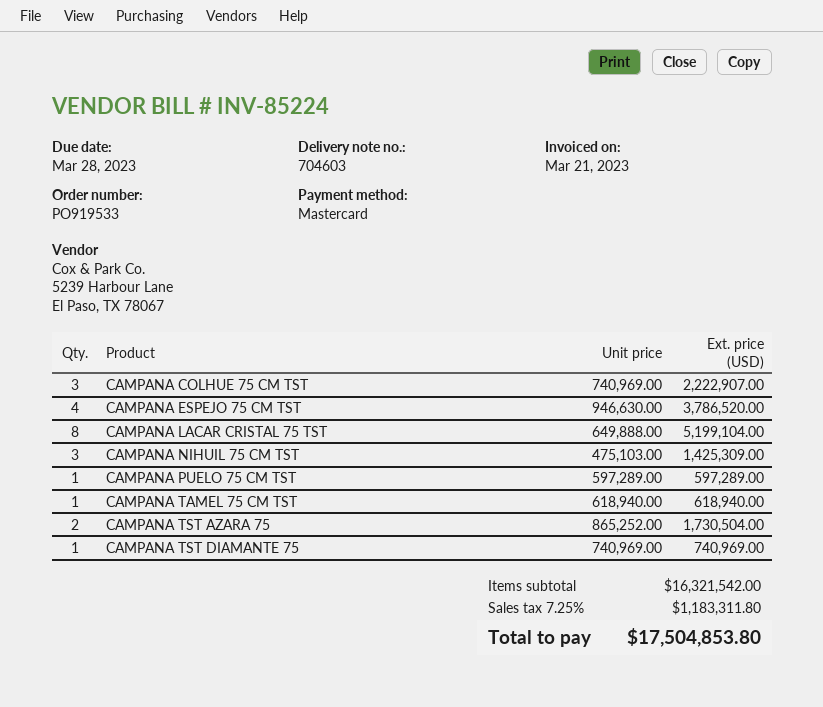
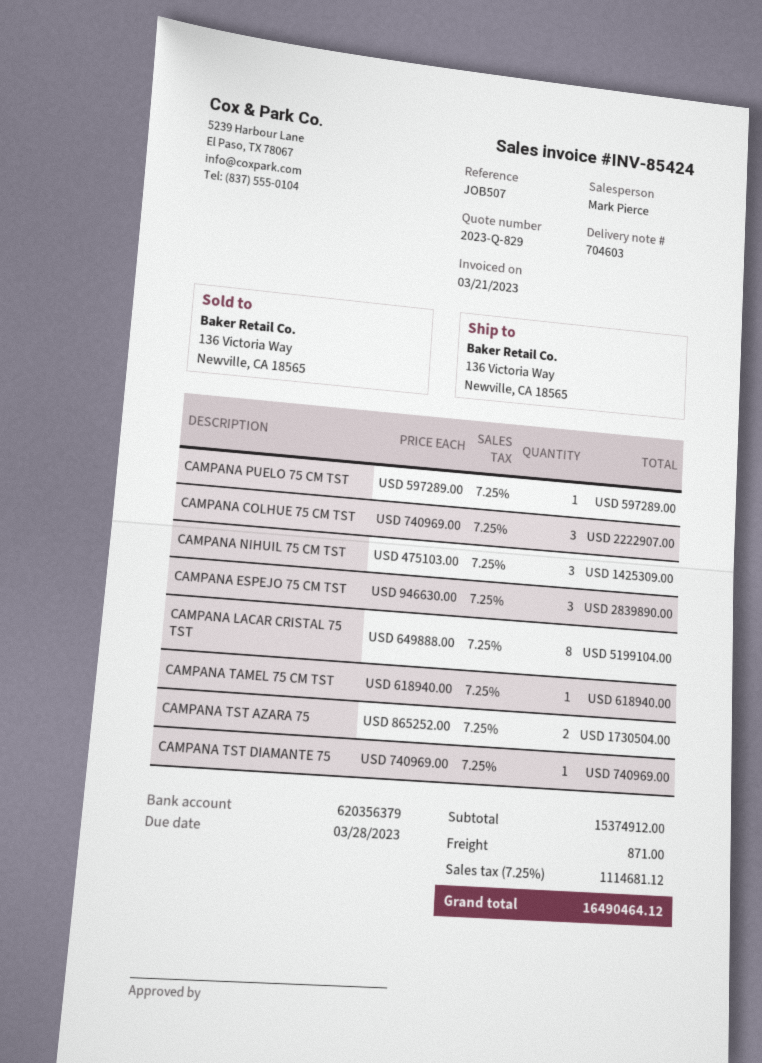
invoice number: INV-85224 -> INV-85424
CAMPANA ESPEJO 75 CM TST: 4 x 946630.00 = 3786520.00 -> 3 x 946630.00 = 2839890.00
subtotal: 16321542.00 -> 15374912.00
shipping: none -> 871.00
tax: 7.25% = 1183311.80 -> 7.25% = 1114681.12
total: 17504853.80 -> 16490464.12

